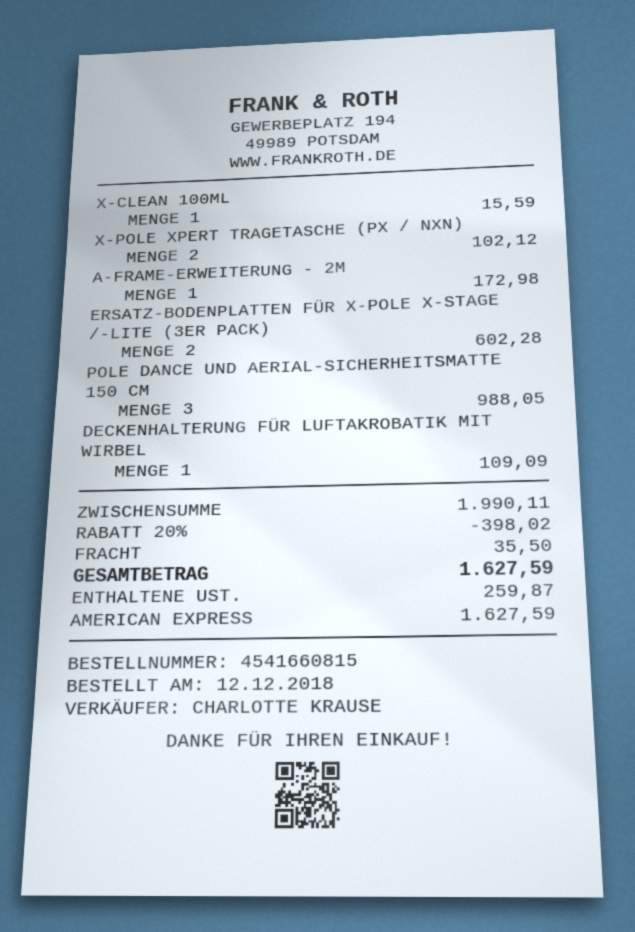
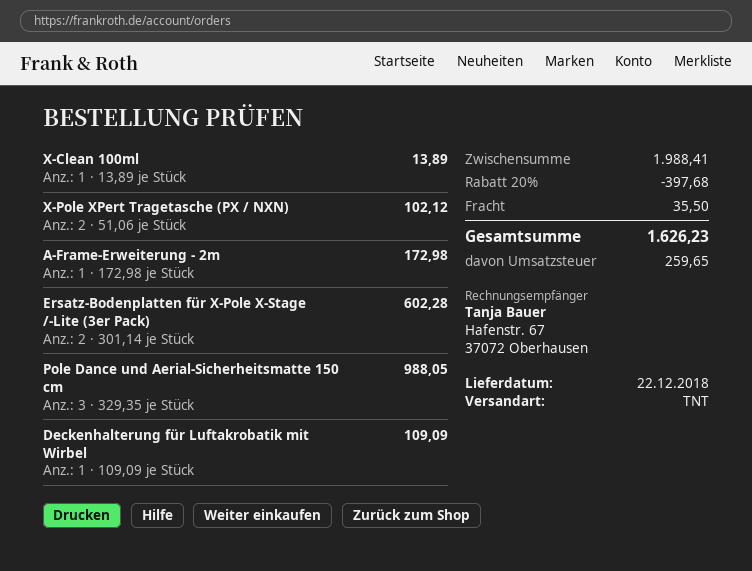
X-CLEAN 100ML: 1 for 15.59 -> 1 for 13.89
subtotal: 1990.11 -> 1988.41
discount: 20% = 398.02 -> 20% = 397.68
tax: 259.87 -> 259.65
total: 1627.59 -> 1626.23

